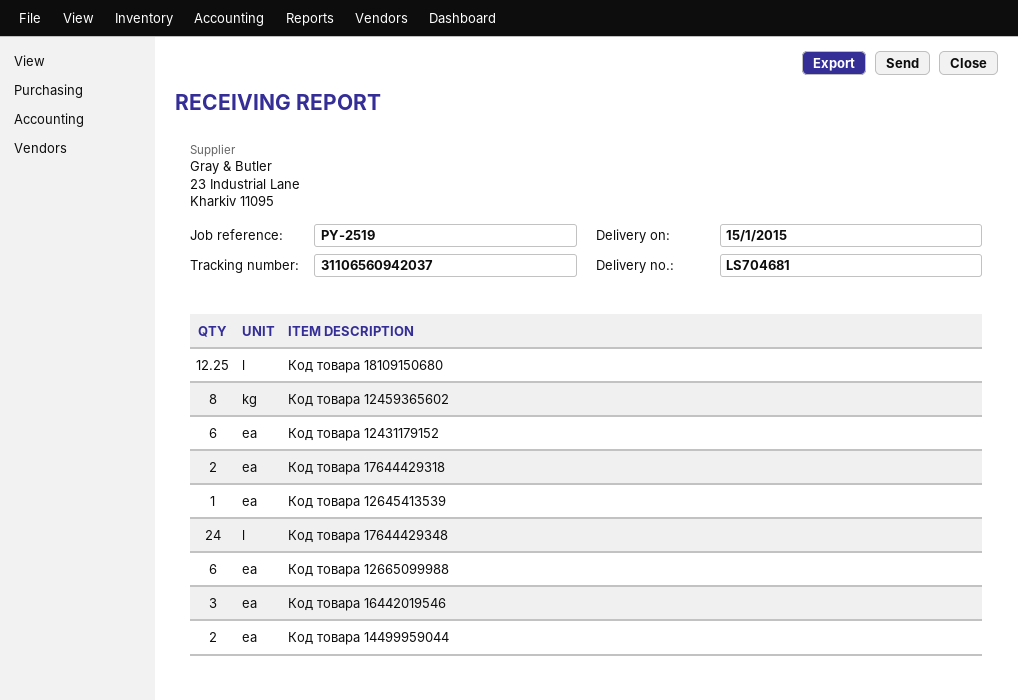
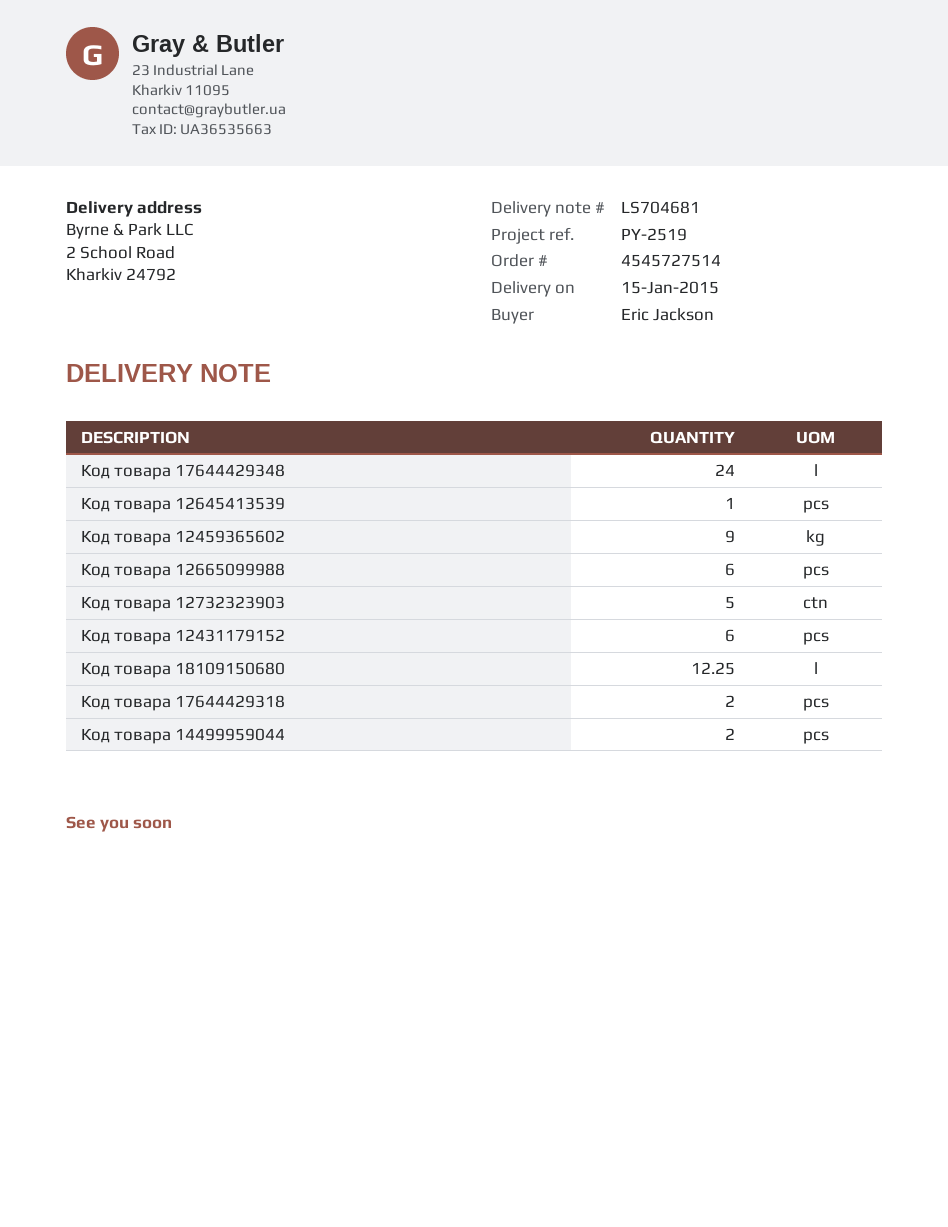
Код товара 12459365602: 8 -> 9
Код товара 16442019546: 3 -> none
Код товара 12732323903: none -> 5

